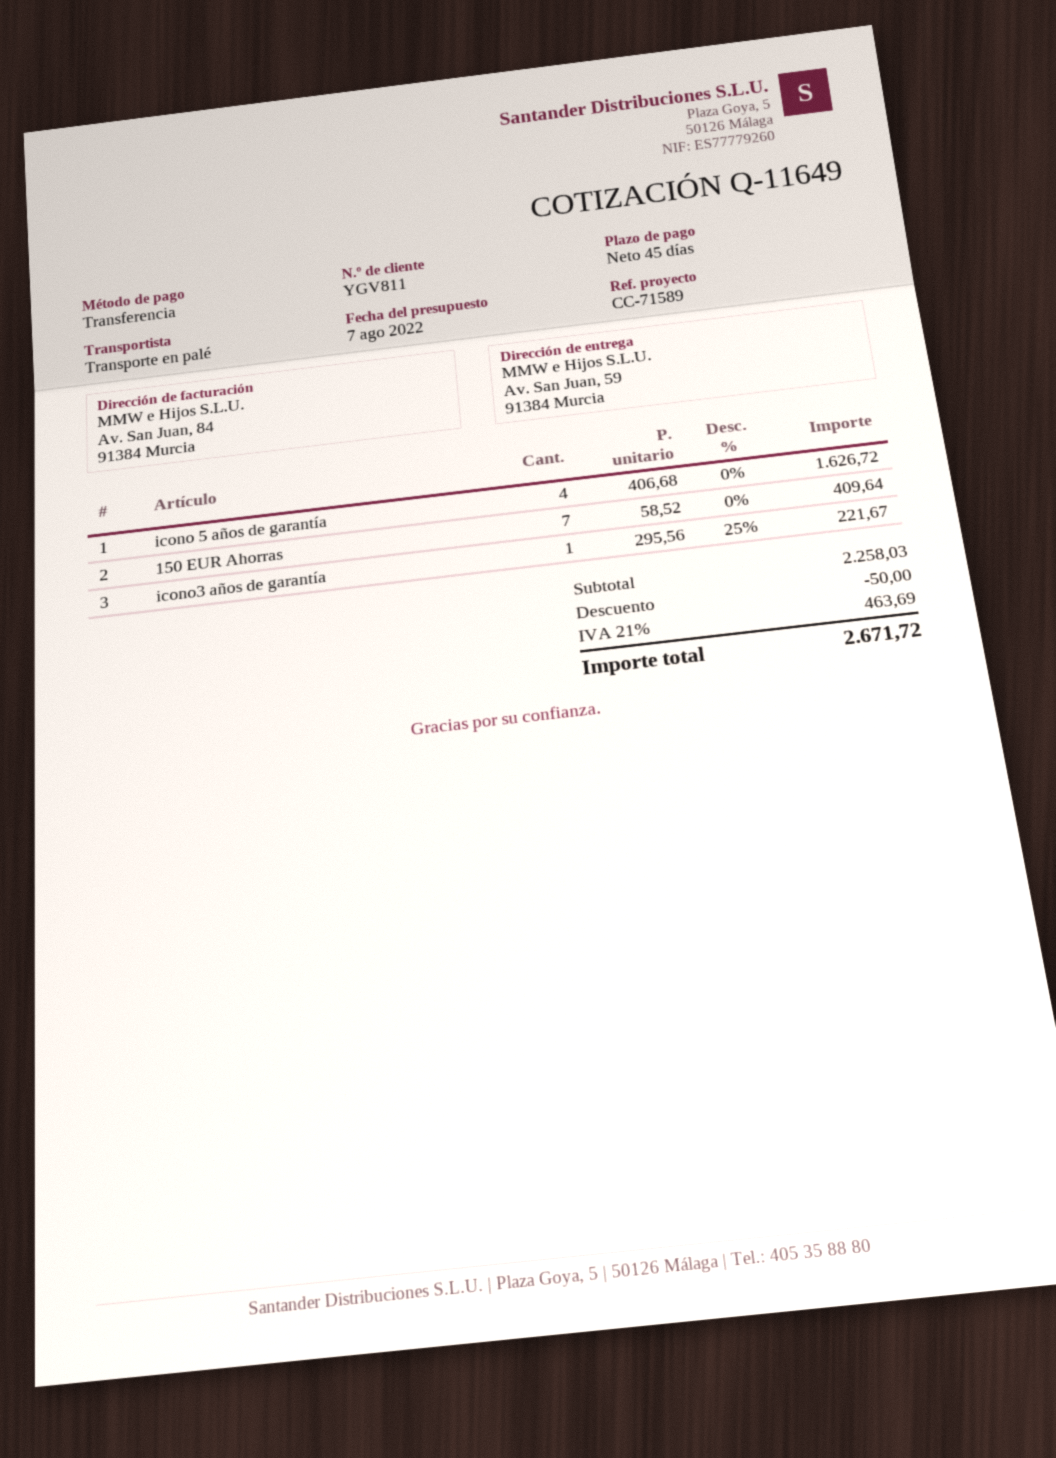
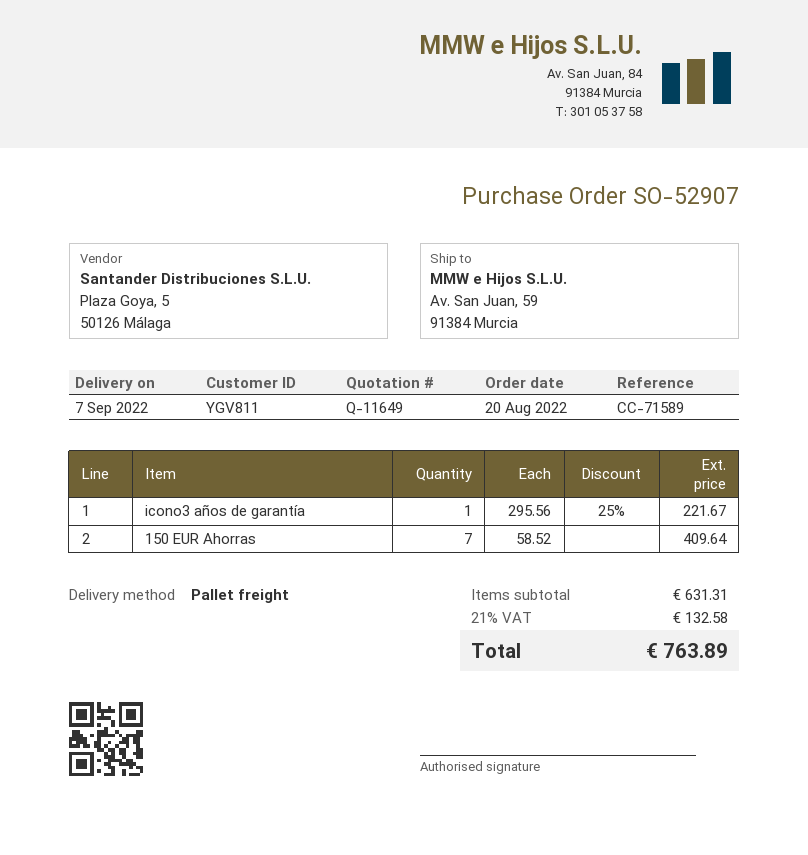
icono 5 años de garantía: 4 x 406.68 = 1626.72 -> none
subtotal: 2258.03 -> 631.31
discount: 50.00 -> none
tax: 21% = 463.69 -> 21% = 132.58
total: 2671.72 -> 763.89

